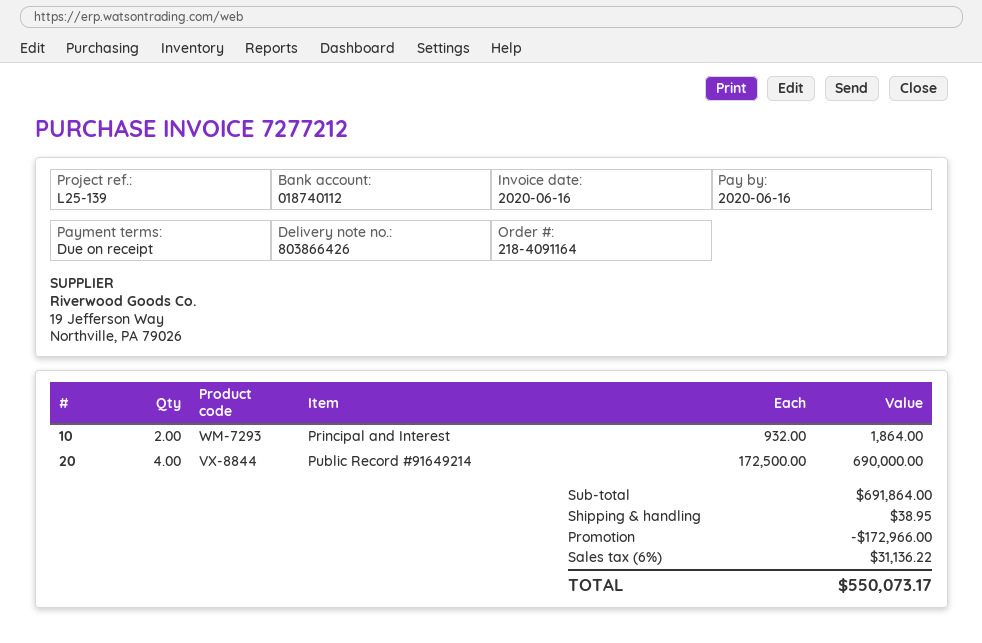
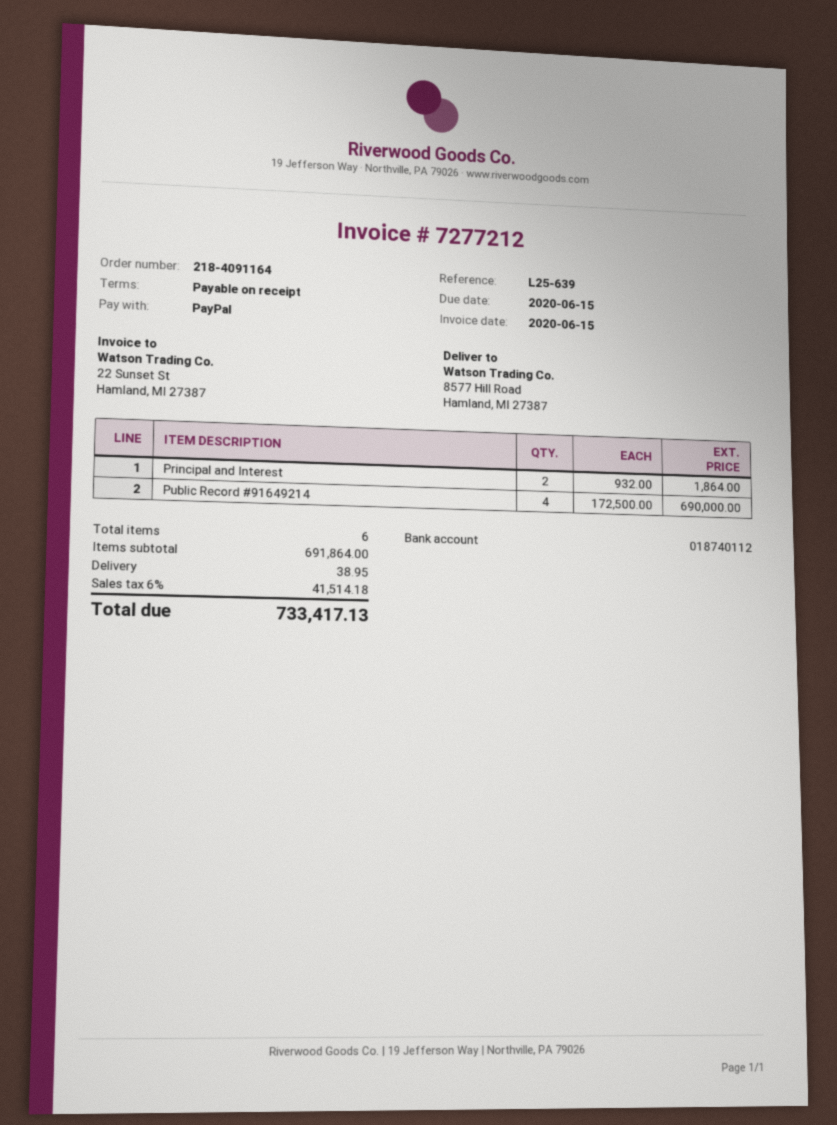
invoice date: 2020-06-16 -> 2020-06-15
due date: 2020-06-16 -> 2020-06-15
reference: L25-139 -> L25-639
discount: 172966.00 -> none
tax: 6% = 31136.22 -> 6% = 41514.18
total: 550073.17 -> 733417.13

